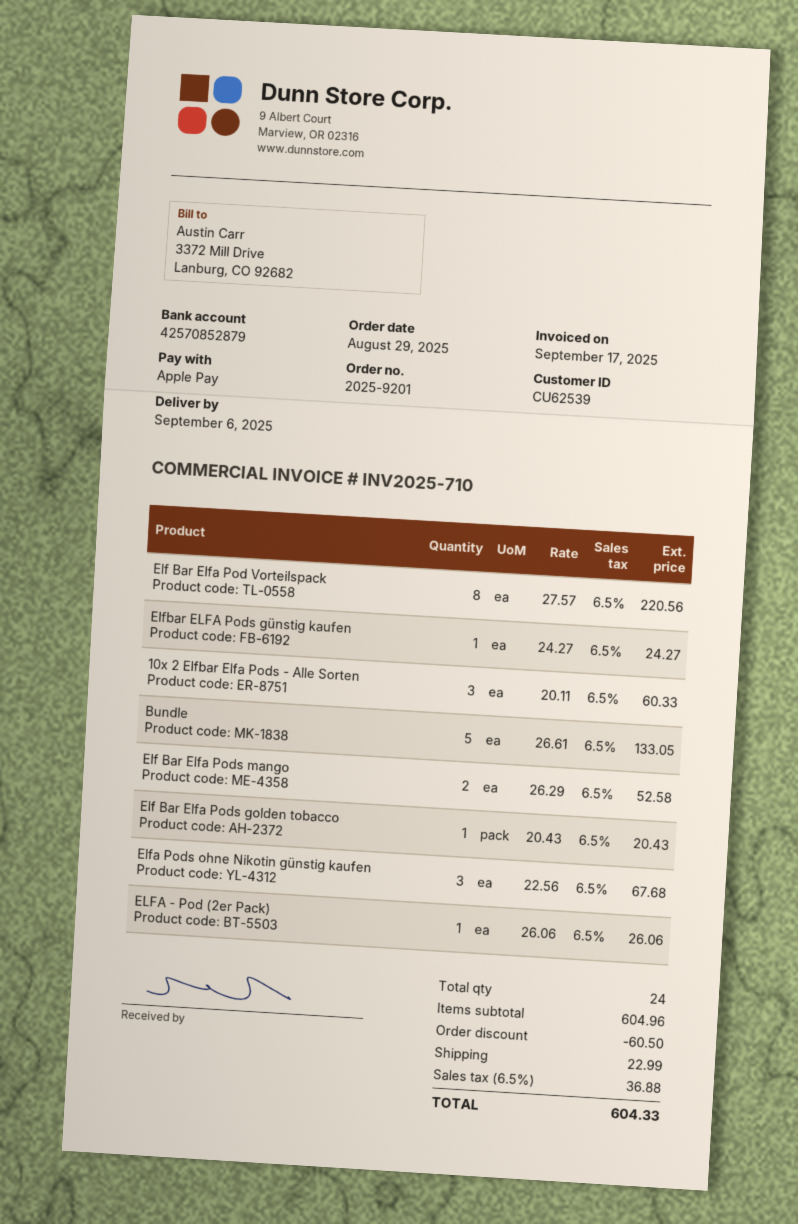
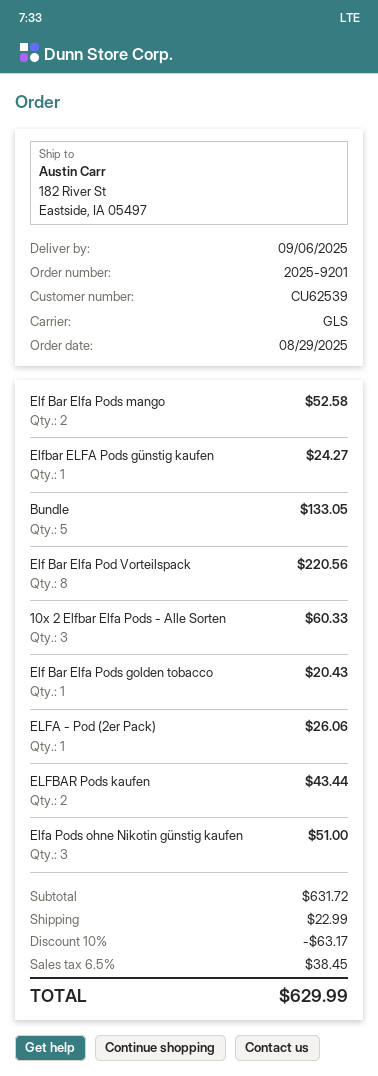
Elfa Pods ohne Nikotin günstig kaufen: 3 for 67.68 -> 3 for 51.00
ELFBAR Pods kaufen: none -> 2 for 43.44
subtotal: 604.96 -> 631.72
discount: 60.50 -> 63.17
tax: 6.5% = 36.88 -> 6.5% = 38.45
total: 604.33 -> 629.99

